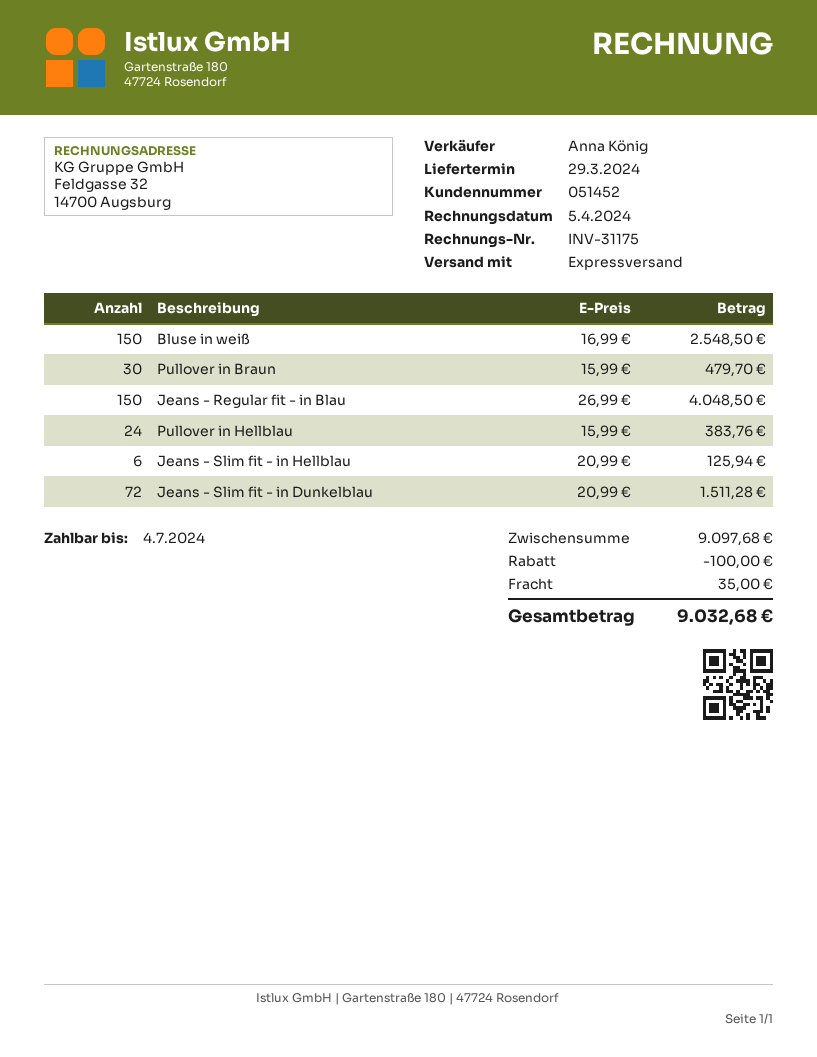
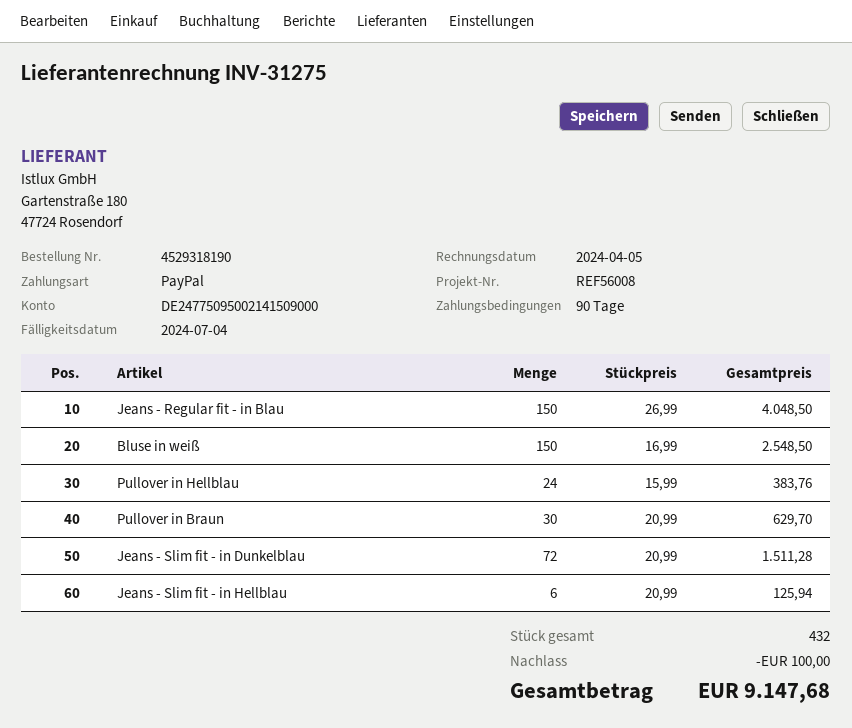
invoice number: INV-31175 -> INV-31275
Pullover in Braun: 30 x 15.99 = 479.70 -> 30 x 20.99 = 629.70
shipping: 35.00 -> none
total: 9032.68 -> 9147.68

